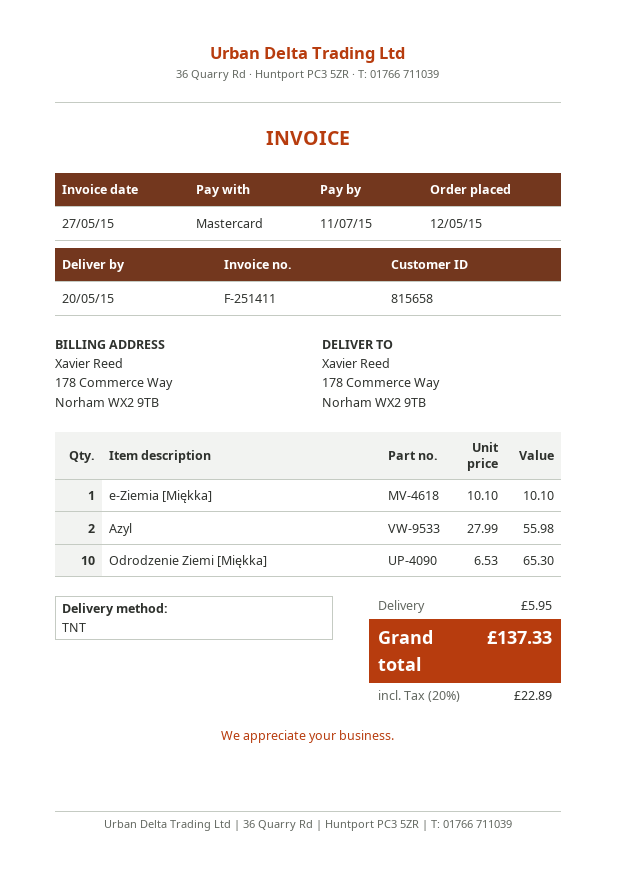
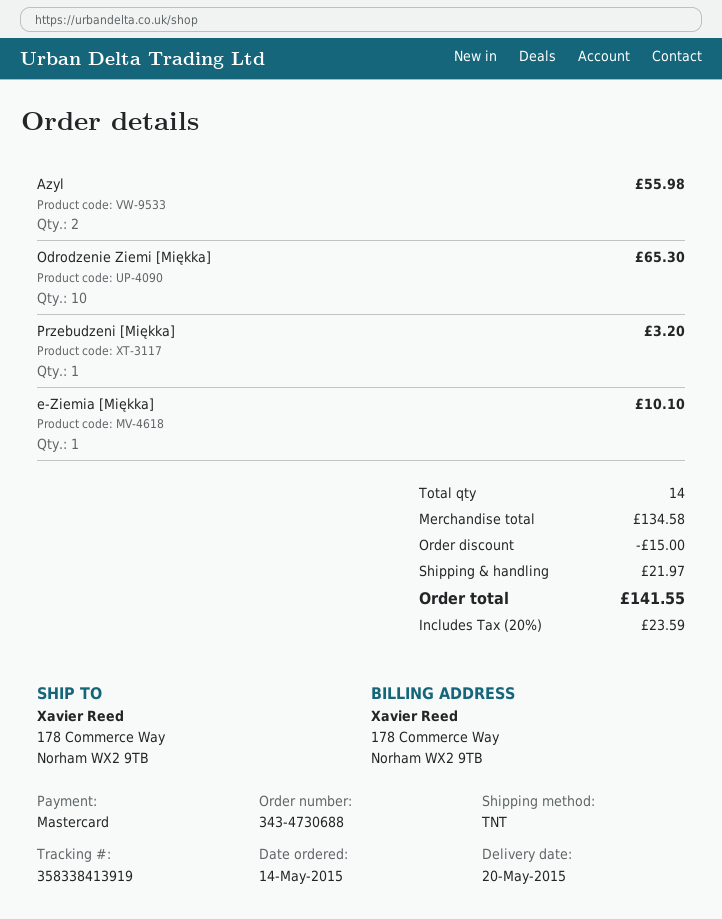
order date: 2015-05-12 -> 2015-05-14
Przebudzeni [Miękka]: none -> 1 for 3.20
discount: none -> 15.00
shipping: 5.95 -> 21.97
tax: 20% = 22.89 -> 20% = 23.59
total: 137.33 -> 141.55

